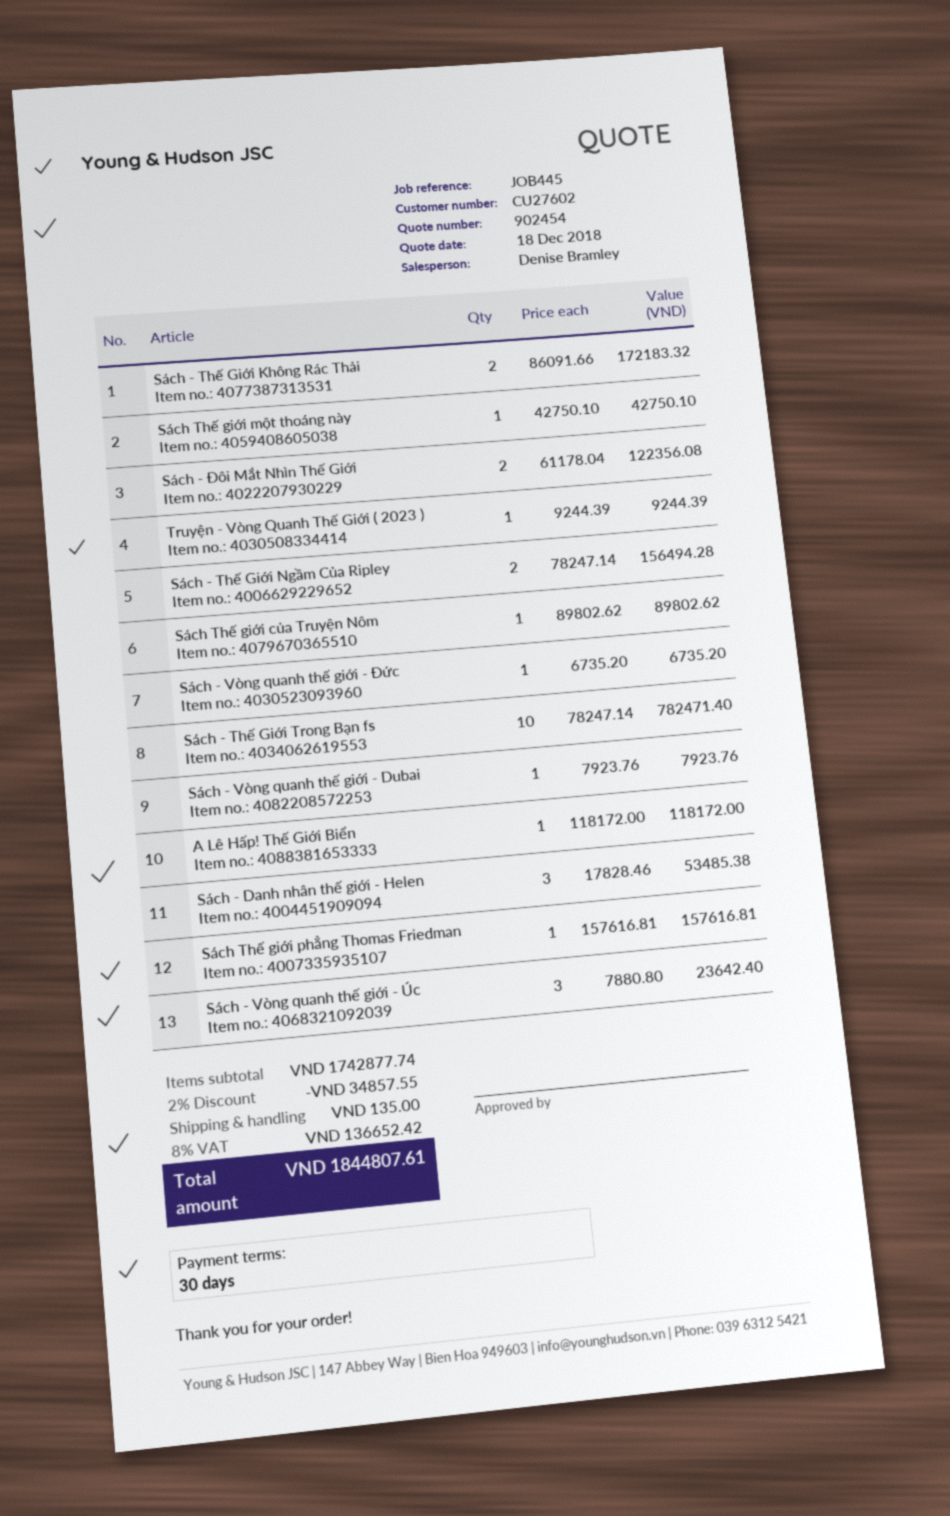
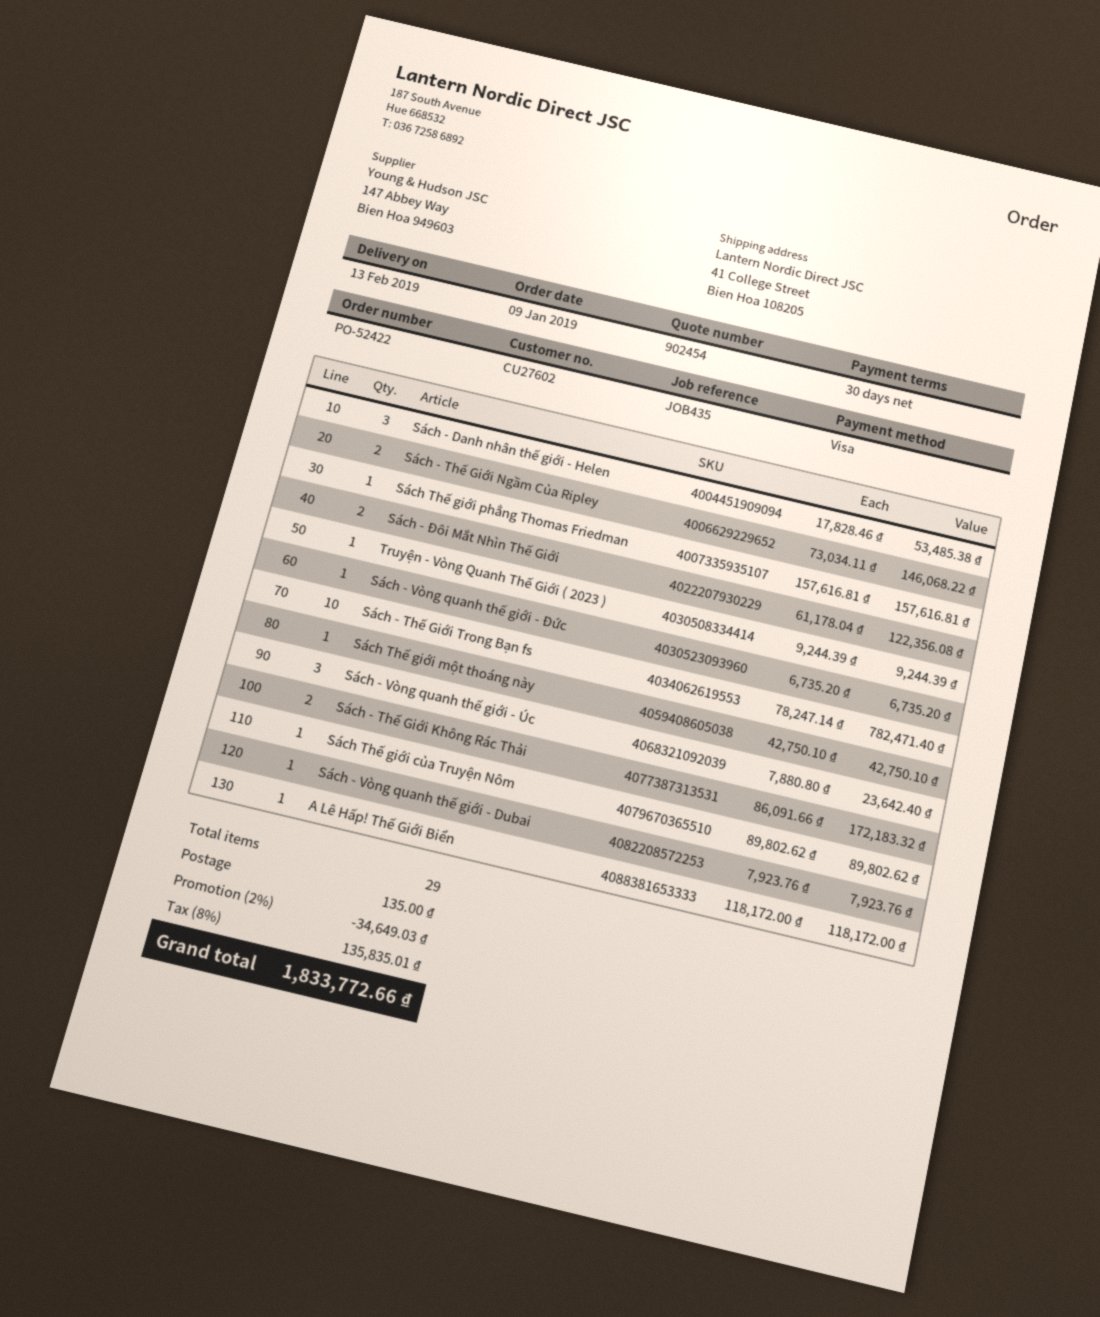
reference: JOB445 -> JOB435
Sách - Thế Giới Ngầm Của Ripley: 2 x 78247.14 = 156494.28 -> 2 x 73034.11 = 146068.22
discount: 2% = 34857.55 -> 2% = 34649.03
tax: 8% = 136652.42 -> 8% = 135835.01
total: 1844807.61 -> 1833772.66

